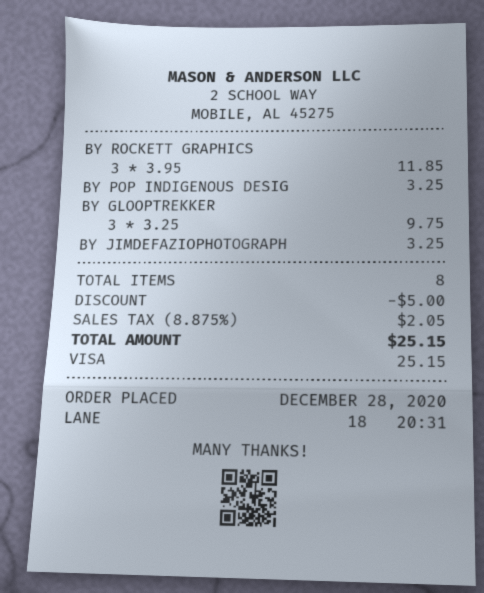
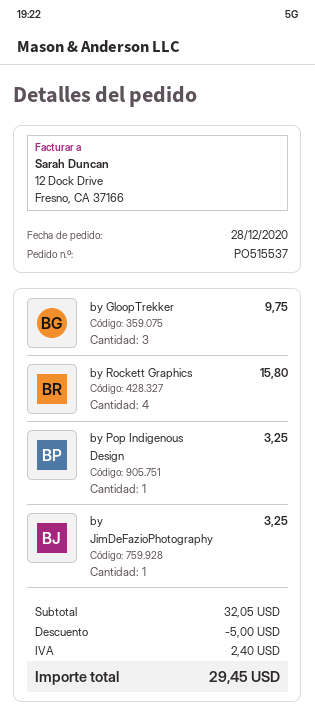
BY ROCKETT GRAPHICS: 3 for 11.85 -> 4 for 15.80
tax: 2.05 -> 2.40
total: 25.15 -> 29.45

